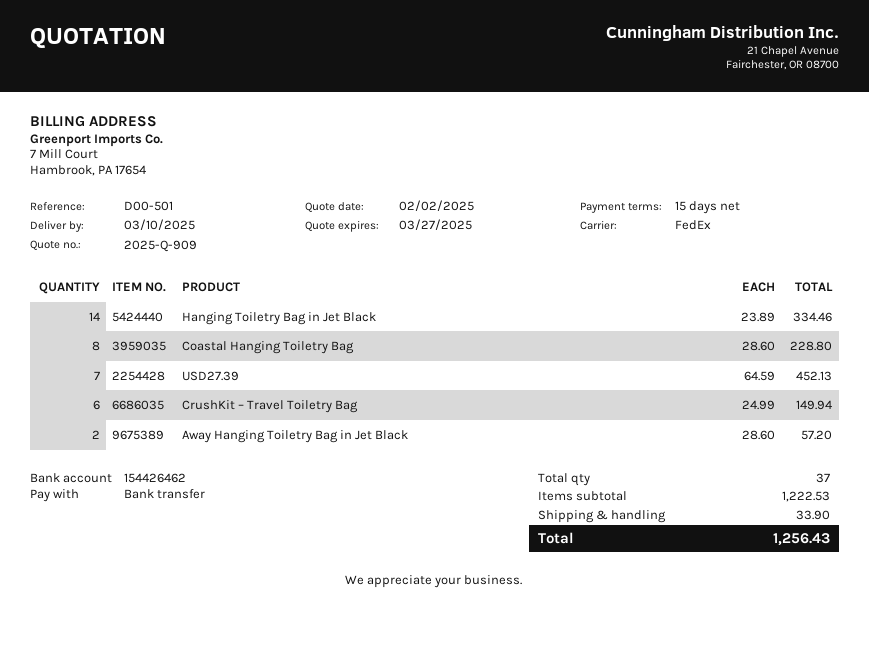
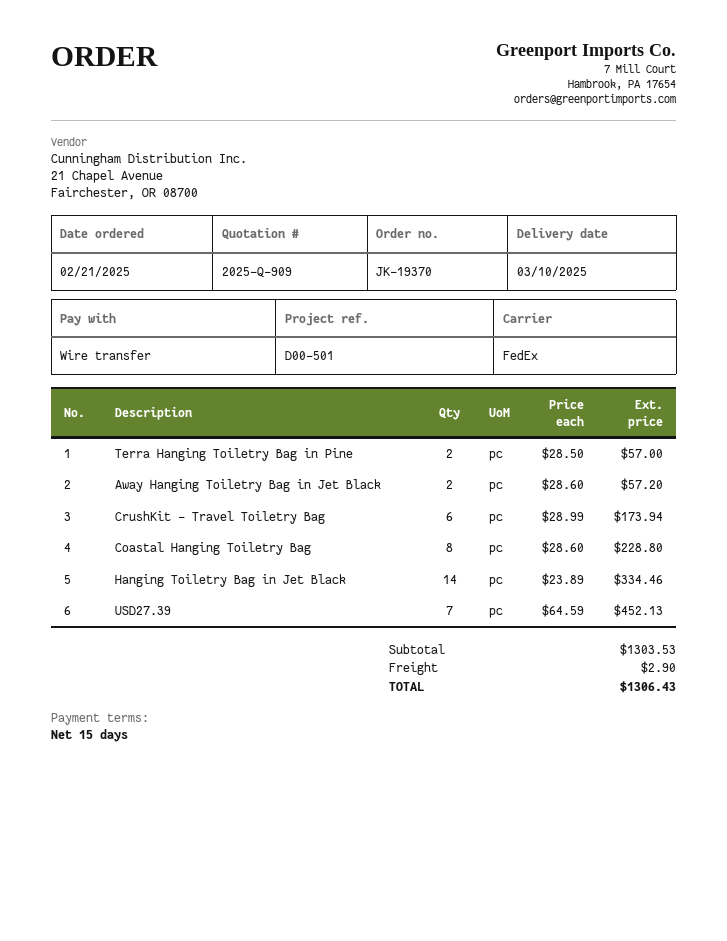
CrushKit – Travel Toiletry Bag: 6 x 24.99 = 149.94 -> 6 x 28.99 = 173.94
Terra Hanging Toiletry Bag in Pine: none -> 2 x 28.50 = 57.00
subtotal: 1222.53 -> 1303.53
shipping: 33.90 -> 2.90
total: 1256.43 -> 1306.43

